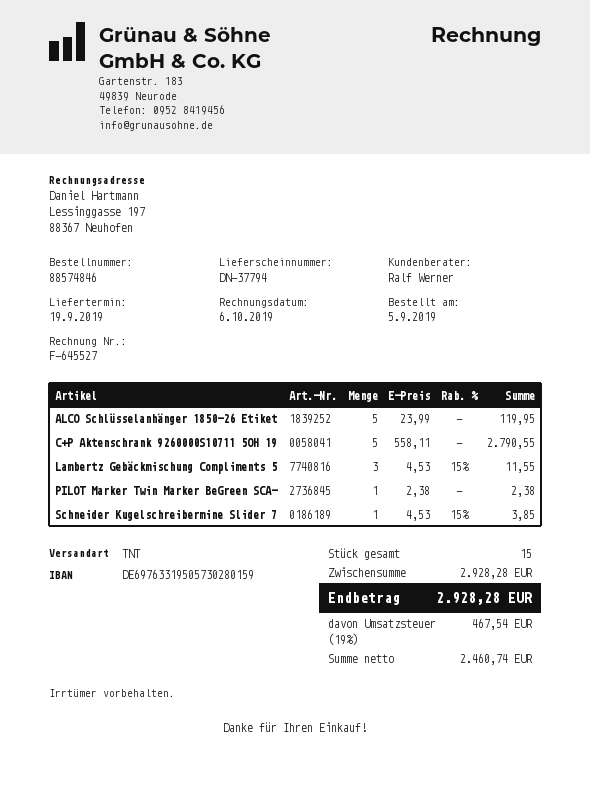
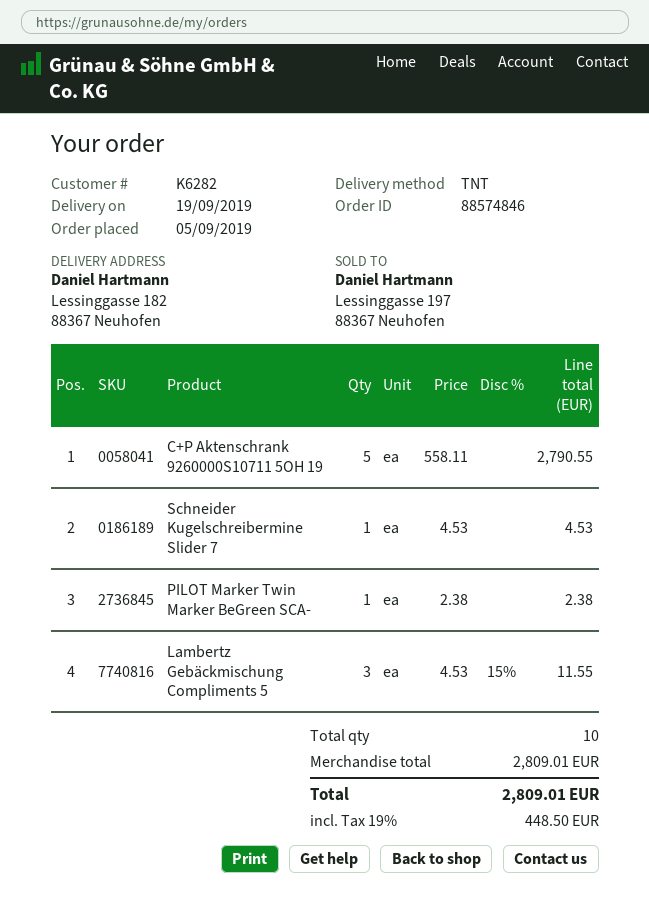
ALCO Schlüsselanhänger 1850-26 Etiket: 5 x 23.99 = 119.95 -> none
Schneider Kugelschreibermine Slider 7: 1 x 4.53 - 15% = 3.85 -> 1 x 4.53 = 4.53
total quantity: 15 -> 10
subtotal: 2928.28 -> 2809.01
tax: 19% = 467.54 -> 19% = 448.50
total: 2928.28 -> 2809.01

